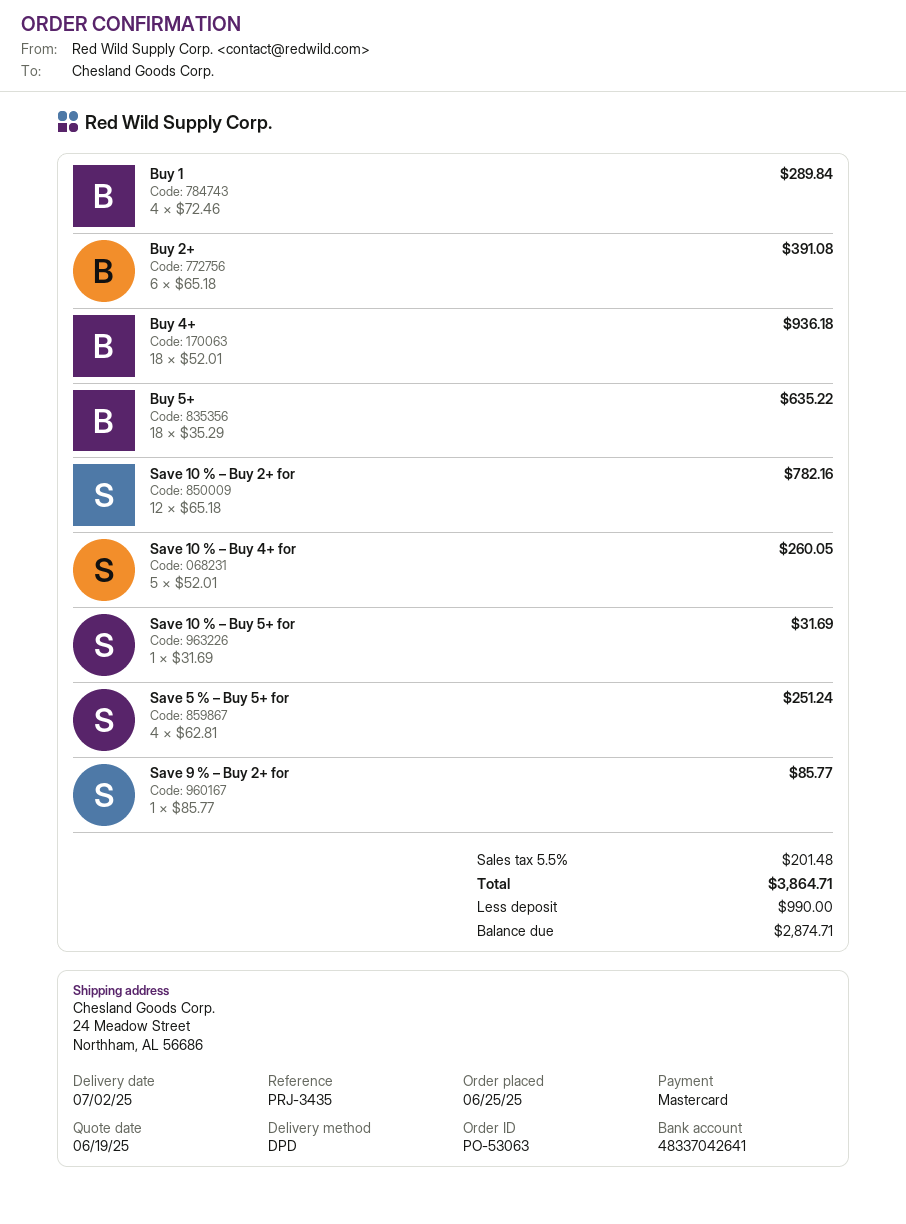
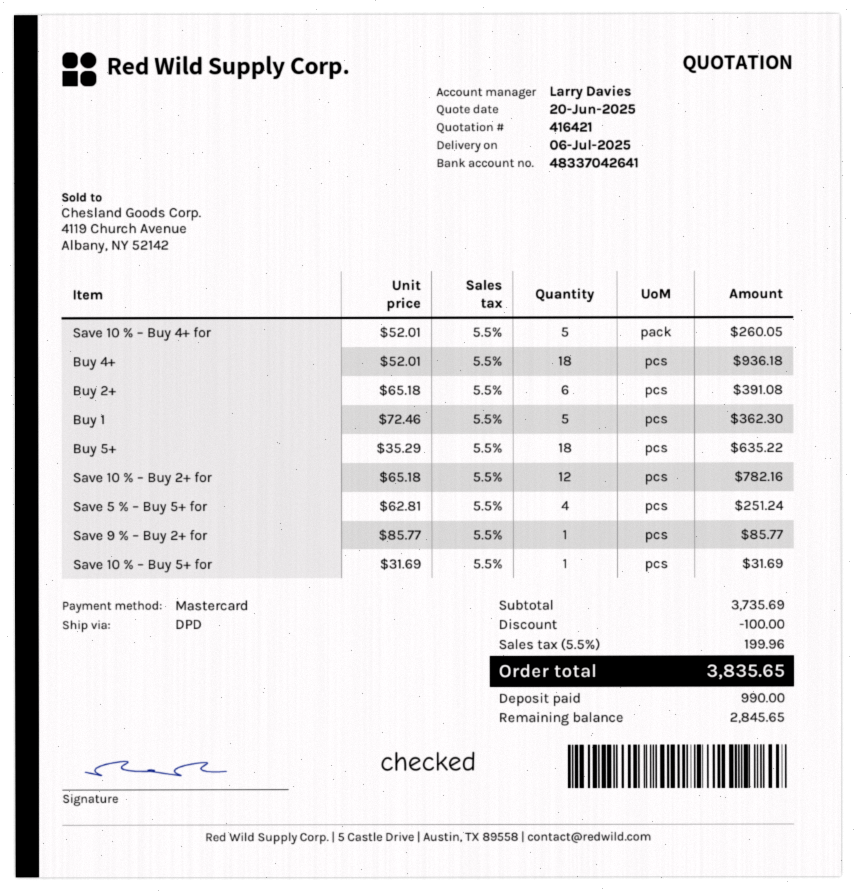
quote date: 2025-06-19 -> 2025-06-20
delivery date: 2025-07-02 -> 2025-07-06
Buy 1: 4 x 72.46 = 289.84 -> 5 x 72.46 = 362.30
discount: none -> 100.00
tax: 5.5% = 201.48 -> 5.5% = 199.96
total: 3864.71 -> 3835.65
balance: 2874.71 -> 2845.65

